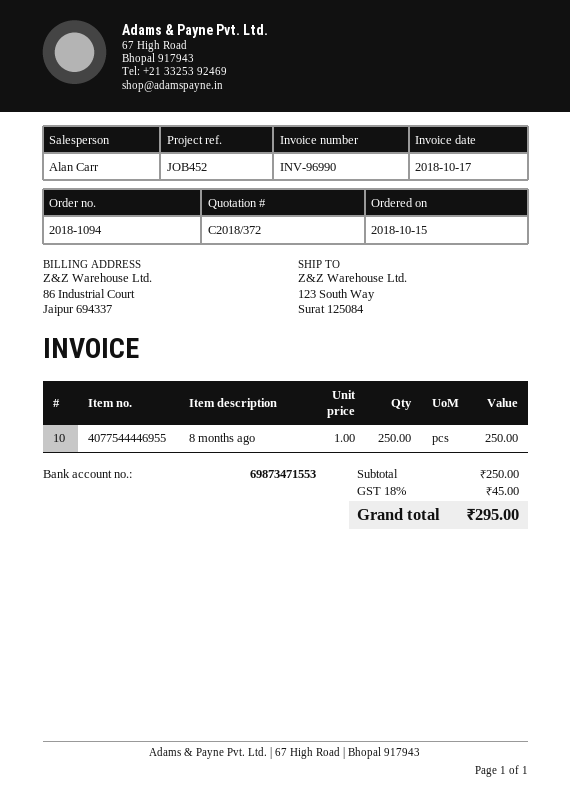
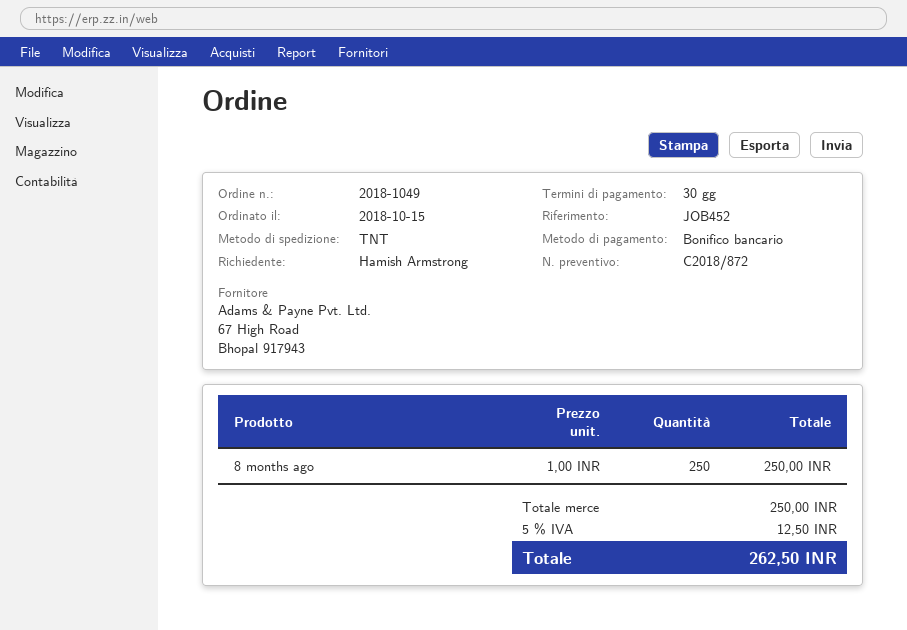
quote number: C2018/372 -> C2018/872
order number: 2018-1094 -> 2018-1049
tax: 18% = 45.00 -> 5% = 12.50
total: 295.00 -> 262.50

